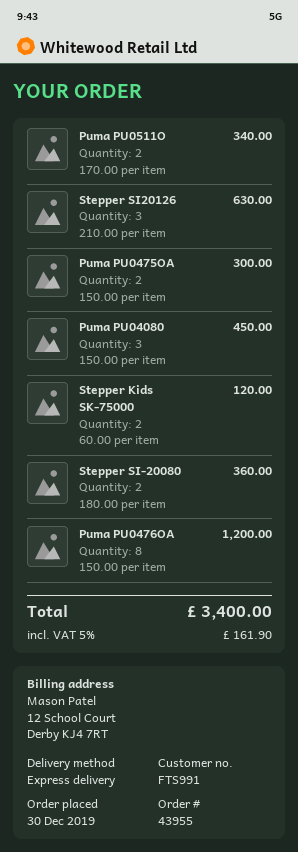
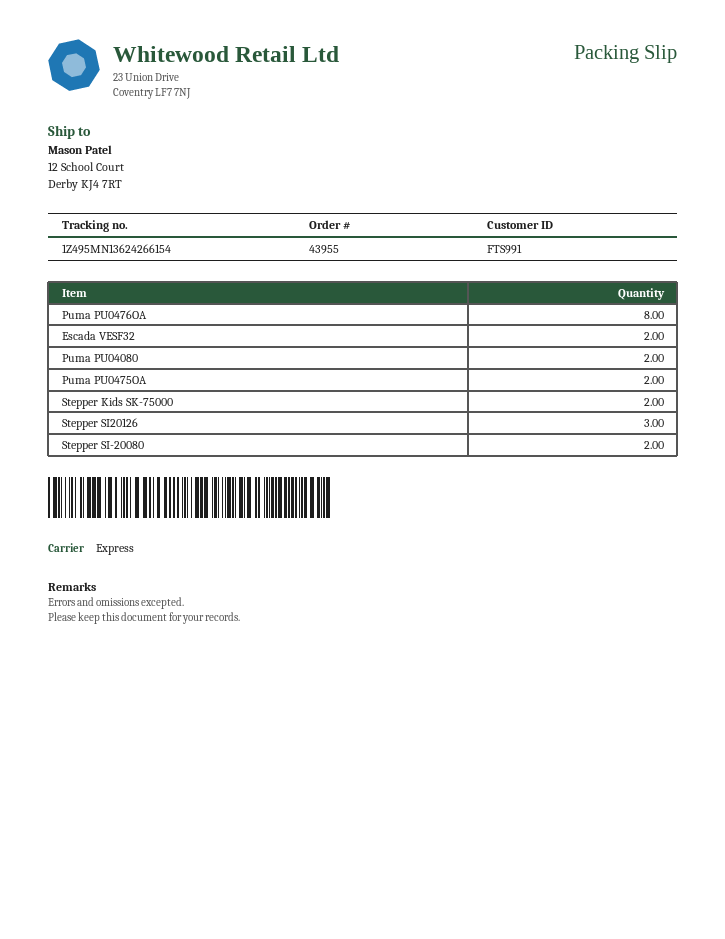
Puma PU0511O: 2 -> none
Puma PU04080: 3 -> 2
Escada VESF32: none -> 2

